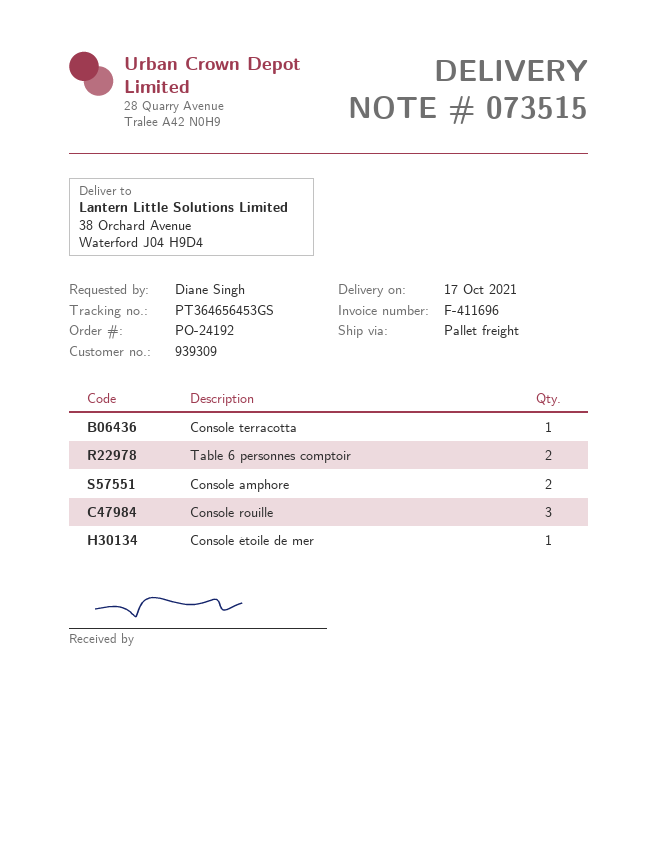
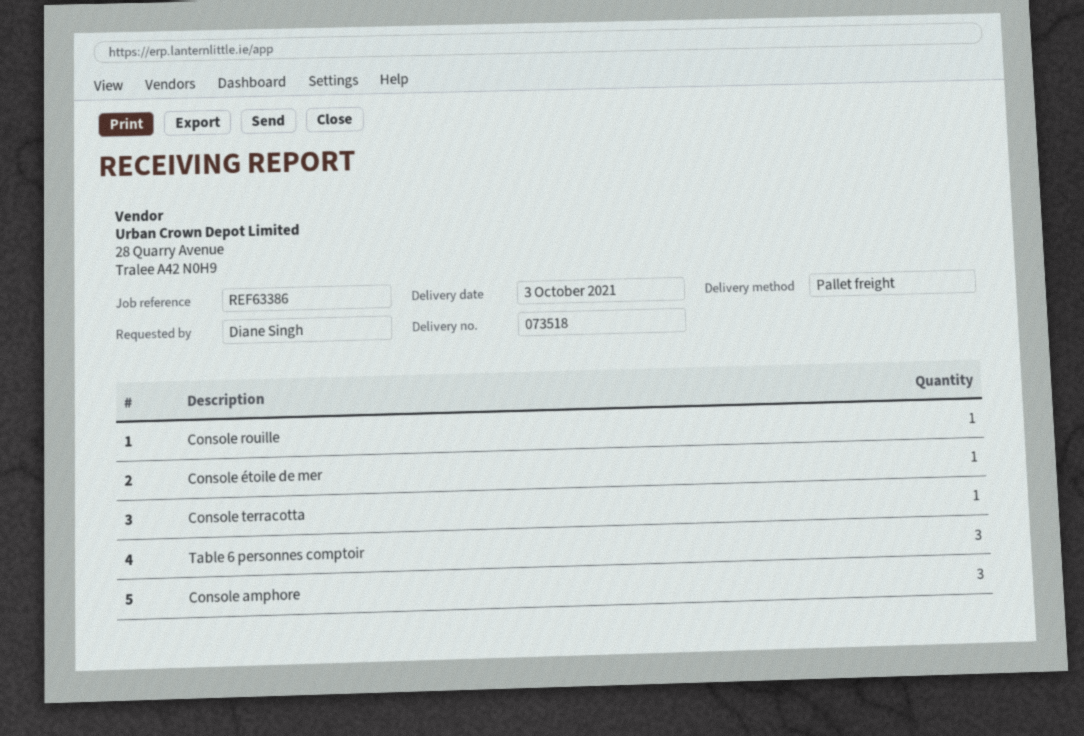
delivery note number: 073515 -> 073518
delivery date: 2021-10-17 -> 2021-10-03
Table 6 personnes comptoir: 2 -> 3
Console amphore: 2 -> 3
Console rouille: 3 -> 1

